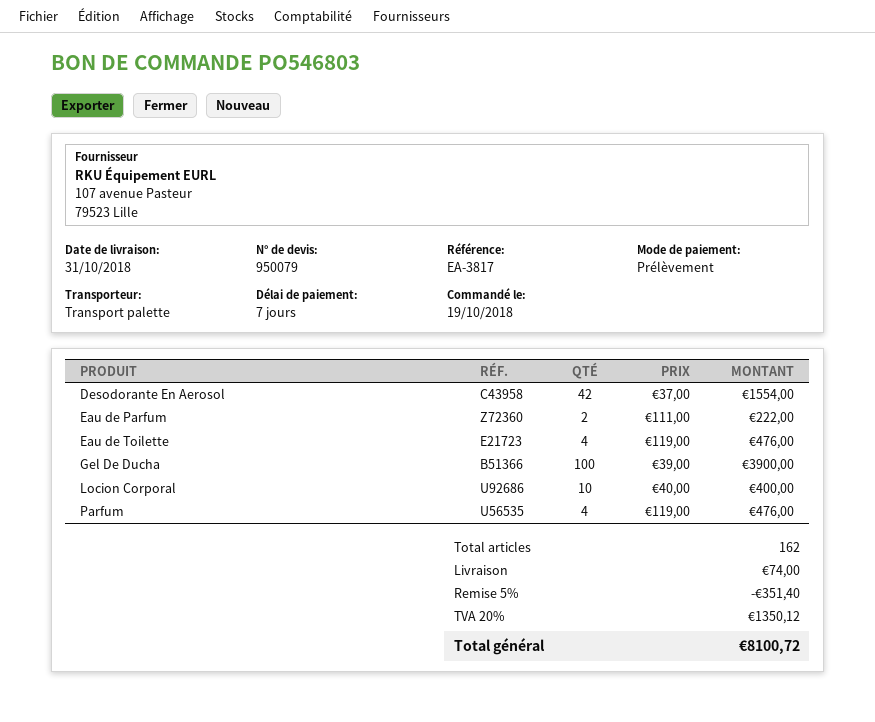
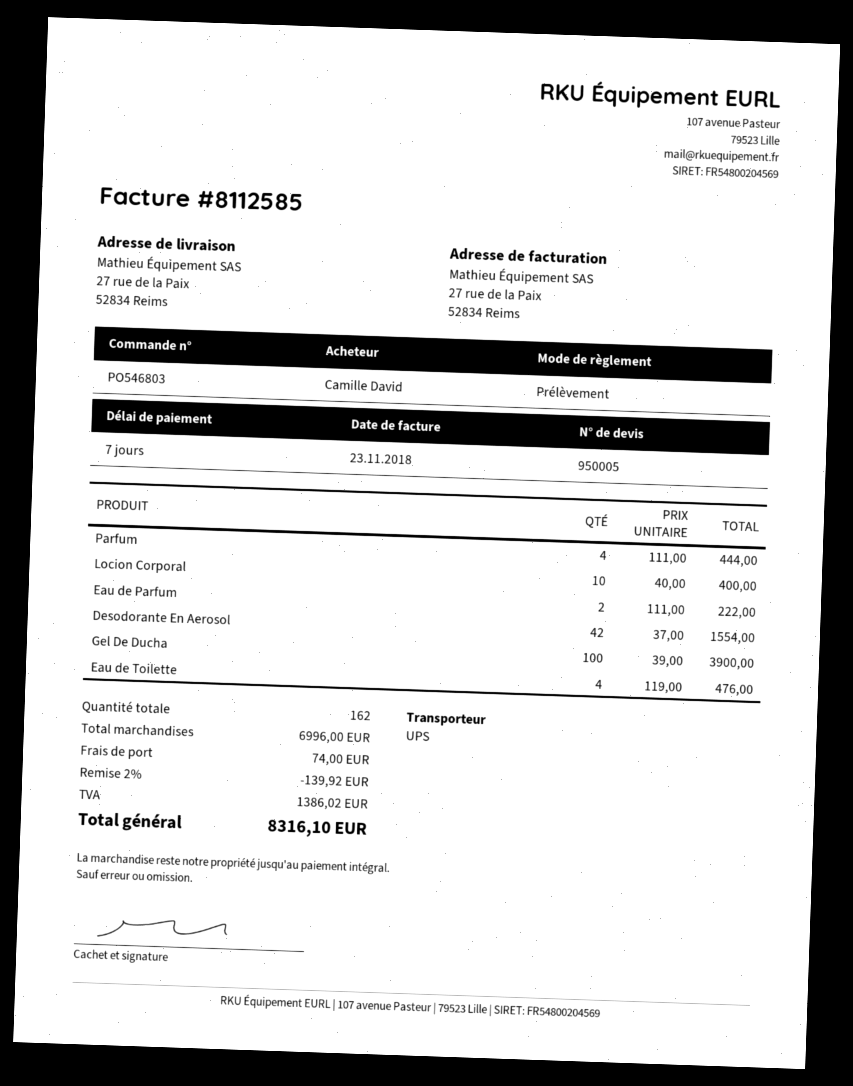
quote number: 950079 -> 950005
shipping method: pallet freight -> UPS
Parfum: 4 x 119.00 = 476.00 -> 4 x 111.00 = 444.00
discount: 5% = 351.40 -> 2% = 139.92
tax: 1350.12 -> 1386.02
total: 8100.72 -> 8316.10

